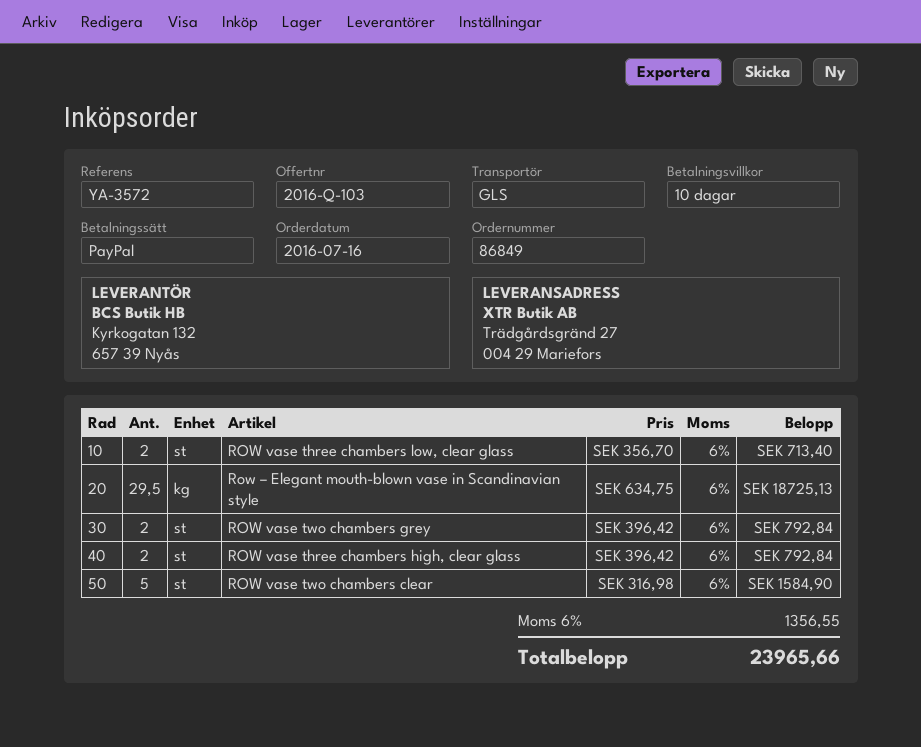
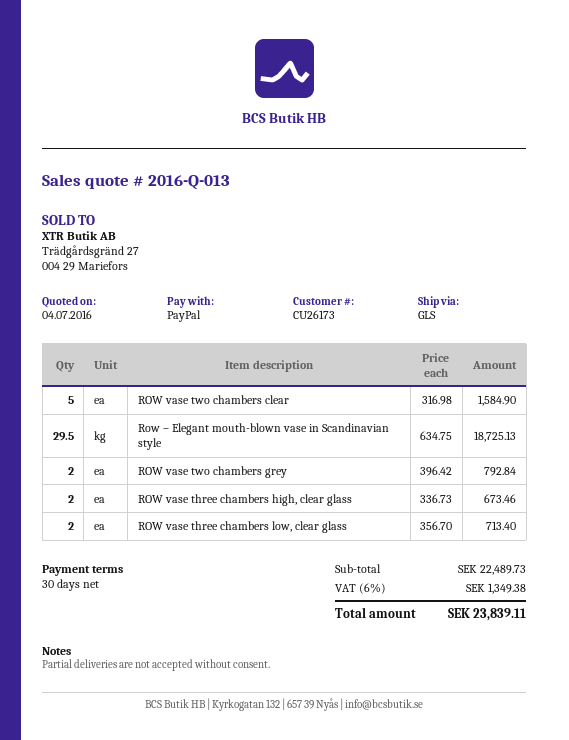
quote number: 2016-Q-103 -> 2016-Q-013
payment terms: 10 days -> 30 days
ROW vase three chambers high, clear glass: 2 x 396.42 = 792.84 -> 2 x 336.73 = 673.46
tax: 6% = 1356.55 -> 6% = 1349.38
total: 23965.66 -> 23839.11

